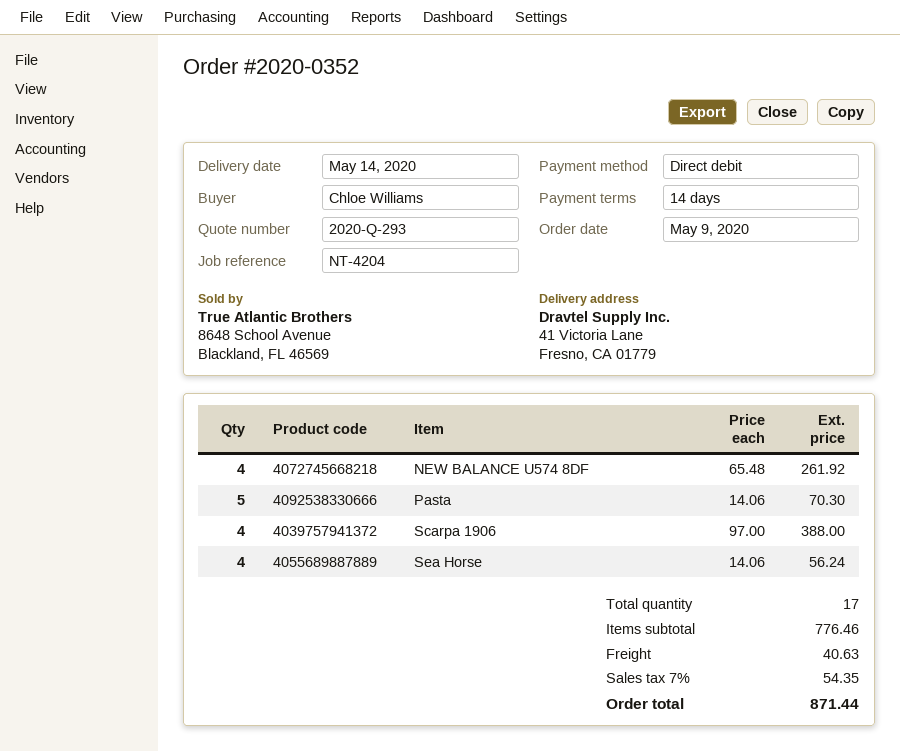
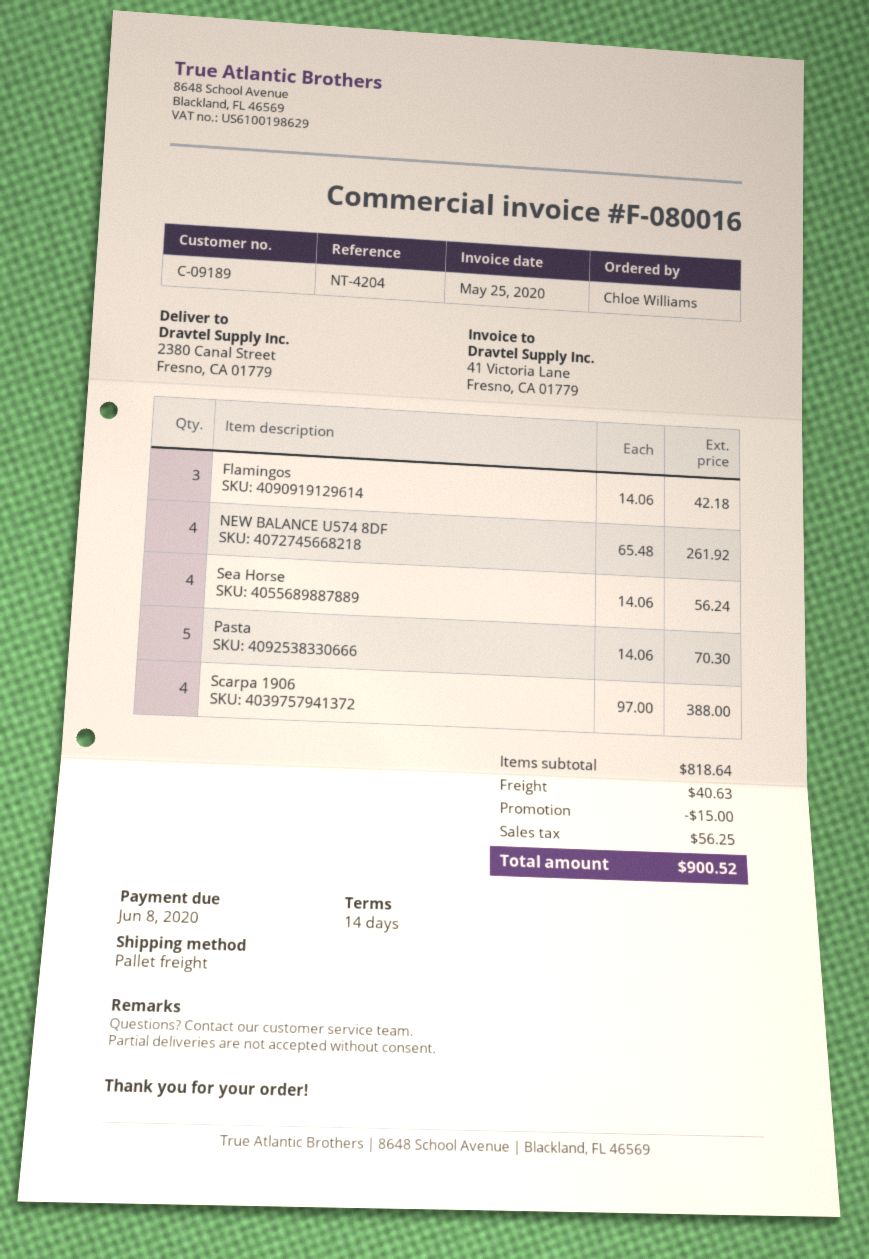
ship to: 41 Victoria Lane, Fresno, CA 01779 -> 2380 Canal Street, Fresno, CA 01779
Flamingos: none -> 3 x 14.06 = 42.18
subtotal: 776.46 -> 818.64
discount: none -> 15.00
tax: 54.35 -> 56.25
total: 871.44 -> 900.52

